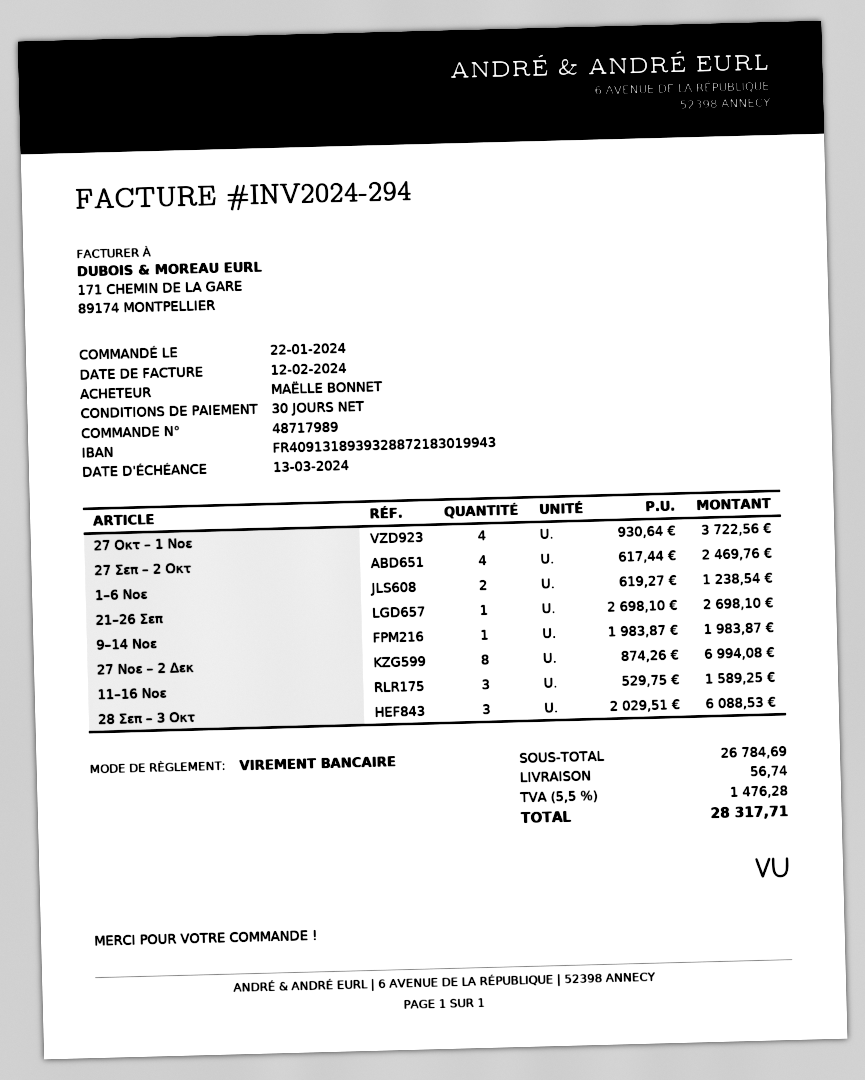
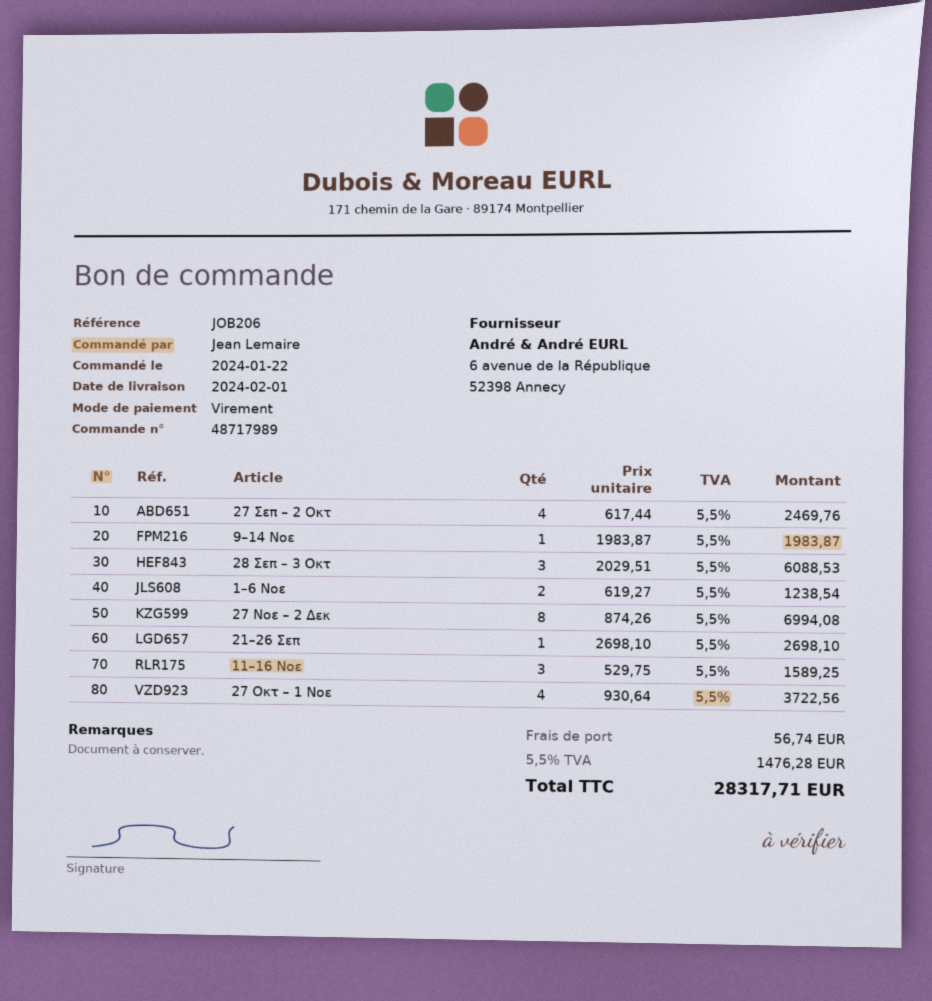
ordered by: MAËLLE BONNET -> Jean Lemaire

